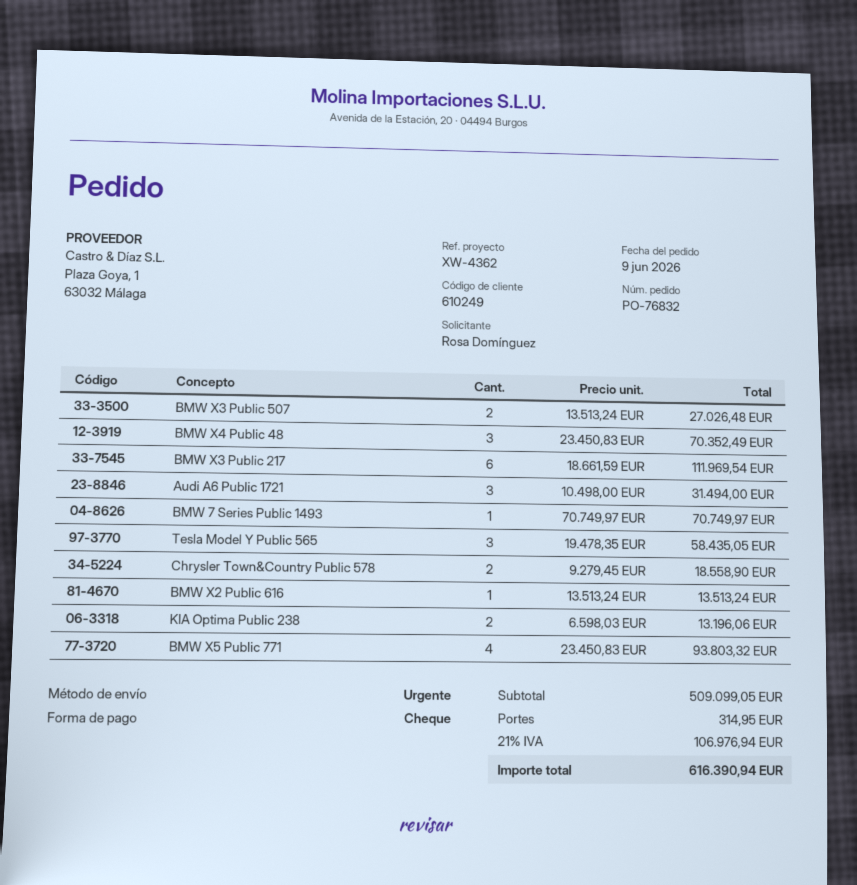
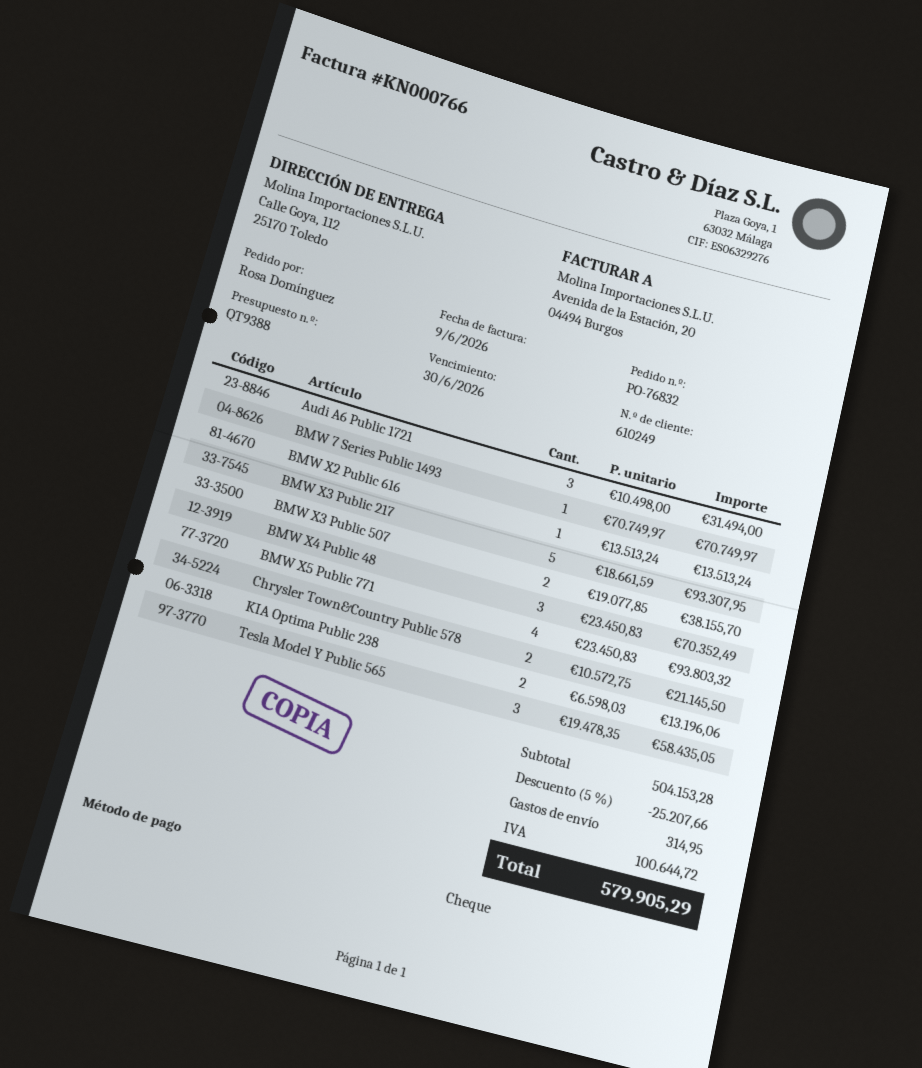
BMW X3 Public 507: 2 x 13513.24 = 27026.48 -> 2 x 19077.85 = 38155.70
BMW X3 Public 217: 6 x 18661.59 = 111969.54 -> 5 x 18661.59 = 93307.95
Chrysler Town&Country Public 578: 2 x 9279.45 = 18558.90 -> 2 x 10572.75 = 21145.50
subtotal: 509099.05 -> 504153.28
discount: none -> 5% = 25207.66
tax: 106976.94 -> 100644.72
total: 616390.94 -> 579905.29

